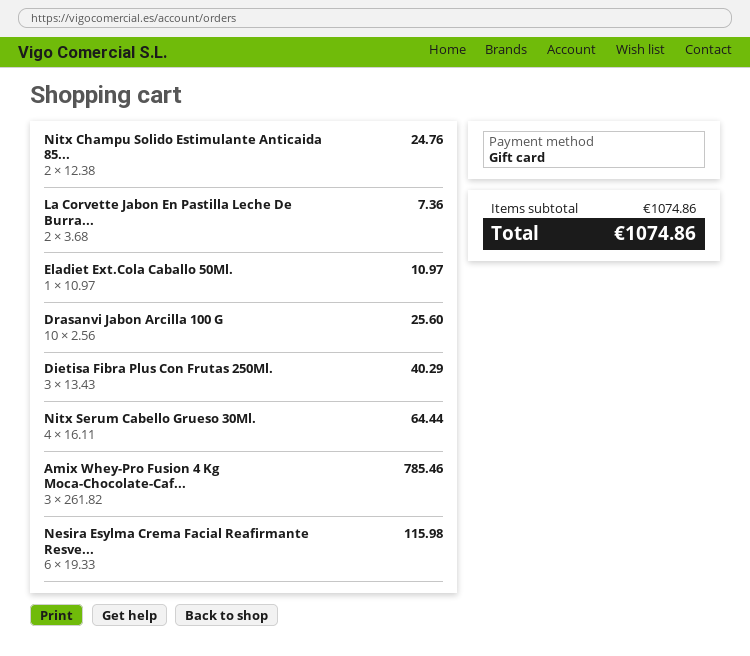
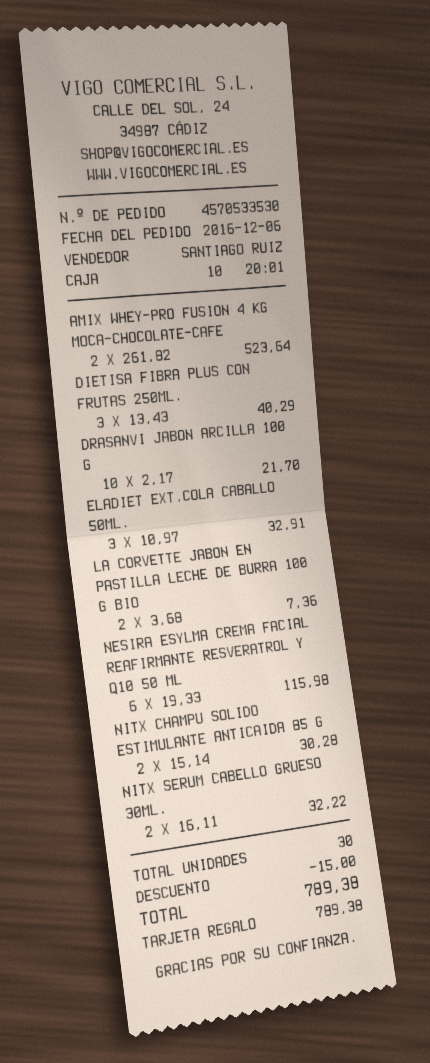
Nitx Champu Solido Estimulante Anticaida 85...: 2 x 12.38 = 24.76 -> 2 x 15.14 = 30.28
Eladiet Ext.Cola Caballo 50Ml.: 1 x 10.97 = 10.97 -> 3 x 10.97 = 32.91
Drasanvi Jabon Arcilla 100 G: 10 x 2.56 = 25.60 -> 10 x 2.17 = 21.70
Nitx Serum Cabello Grueso 30Ml.: 4 x 16.11 = 64.44 -> 2 x 16.11 = 32.22
Amix Whey-Pro Fusion 4 Kg Moca-Chocolate-Caf...: 3 x 261.82 = 785.46 -> 2 x 261.82 = 523.64
discount: none -> 15.00
total: 1074.86 -> 789.38

